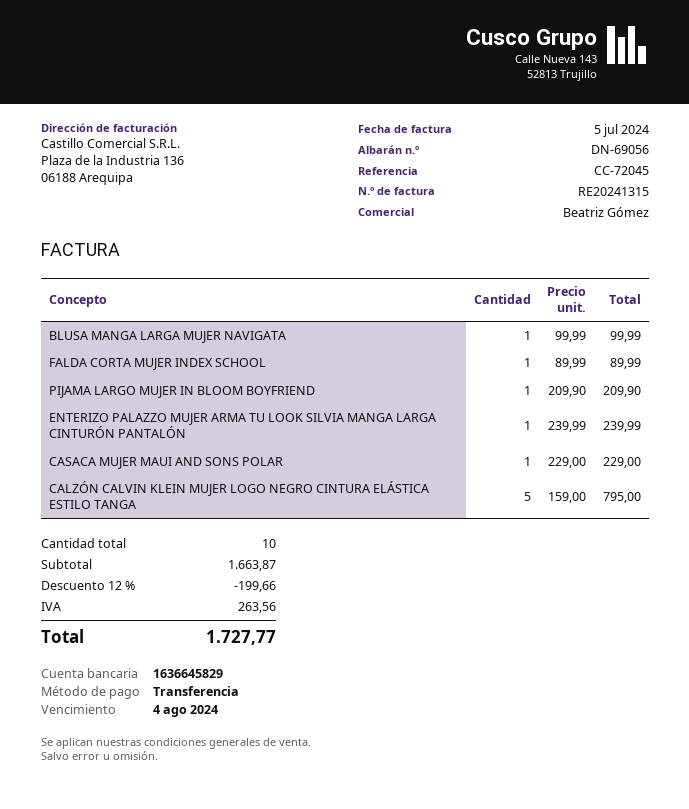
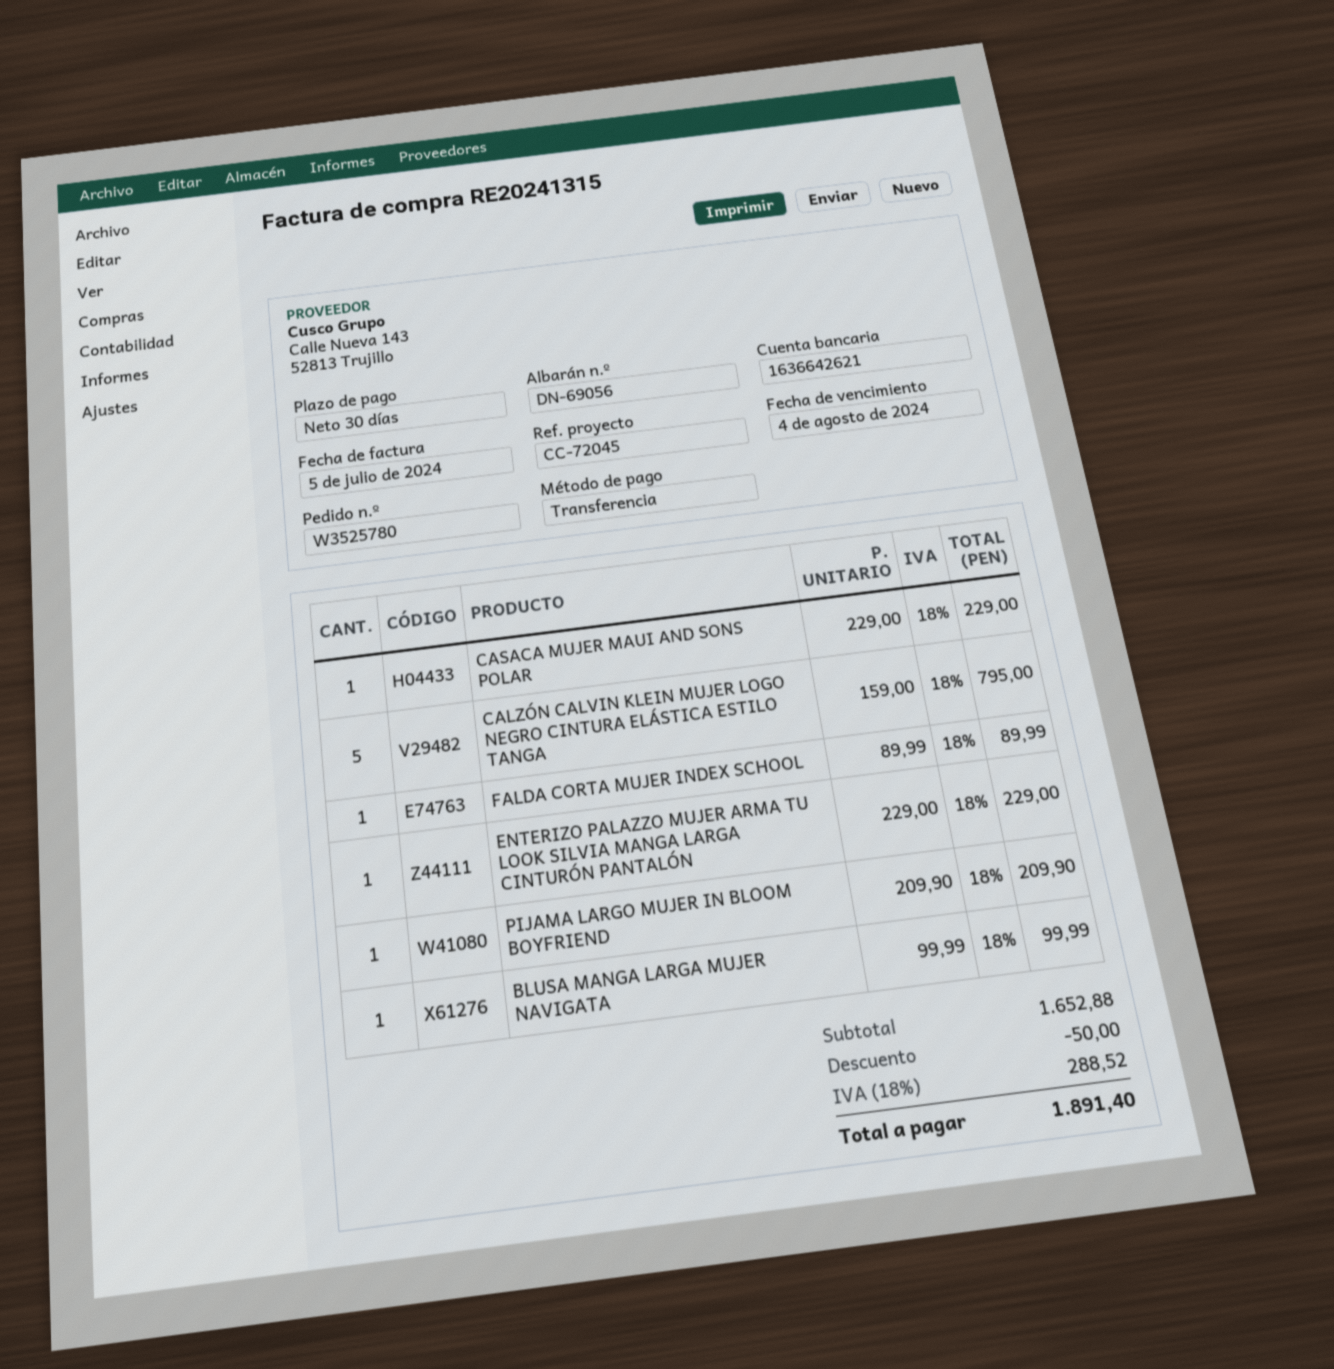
bank account: 1636645829 -> 1636642621
ENTERIZO PALAZZO MUJER ARMA TU LOOK SILVIA MANGA LARGA CINTURÓN PANTALÓN: 1 x 239.99 = 239.99 -> 1 x 229.00 = 229.00
subtotal: 1663.87 -> 1652.88
discount: 199.66 -> 50.00
tax: 263.56 -> 288.52
total: 1727.77 -> 1891.40

